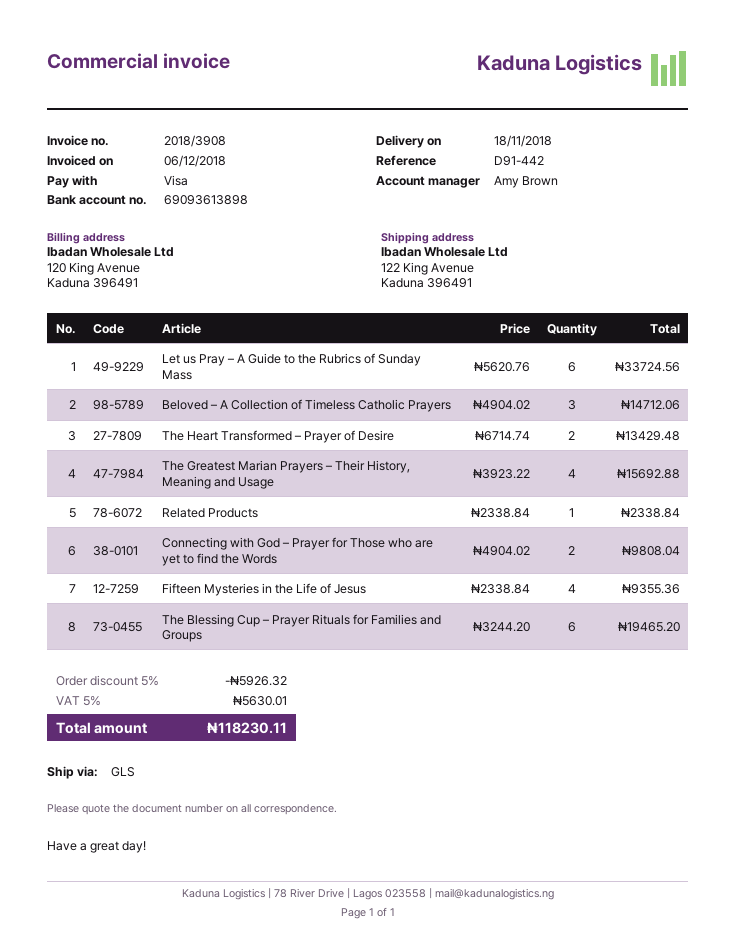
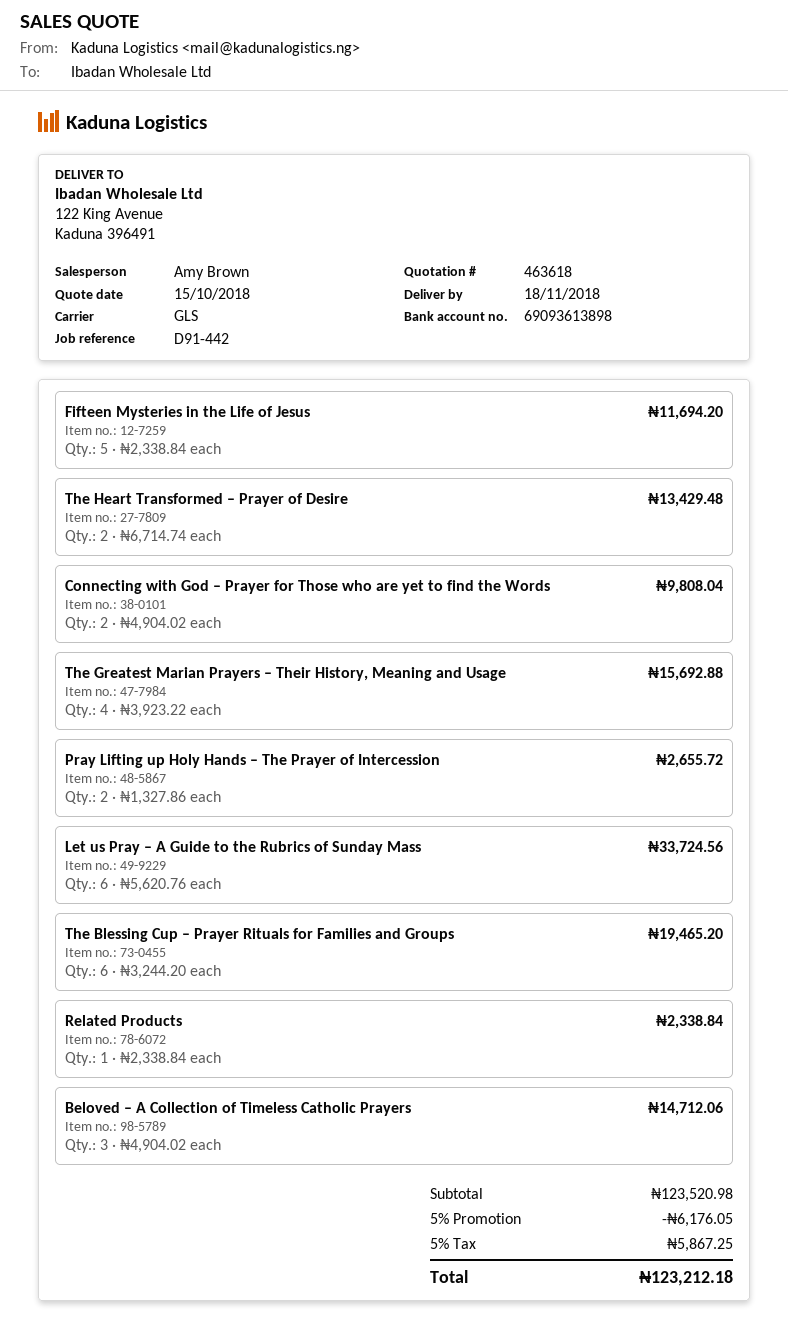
Fifteen Mysteries in the Life of Jesus: 4 x 2338.84 = 9355.36 -> 5 x 2338.84 = 11694.20
Pray Lifting up Holy Hands – The Prayer of Intercession: none -> 2 x 1327.86 = 2655.72
discount: 5% = 5926.32 -> 5% = 6176.05
tax: 5% = 5630.01 -> 5% = 5867.25
total: 118230.11 -> 123212.18

